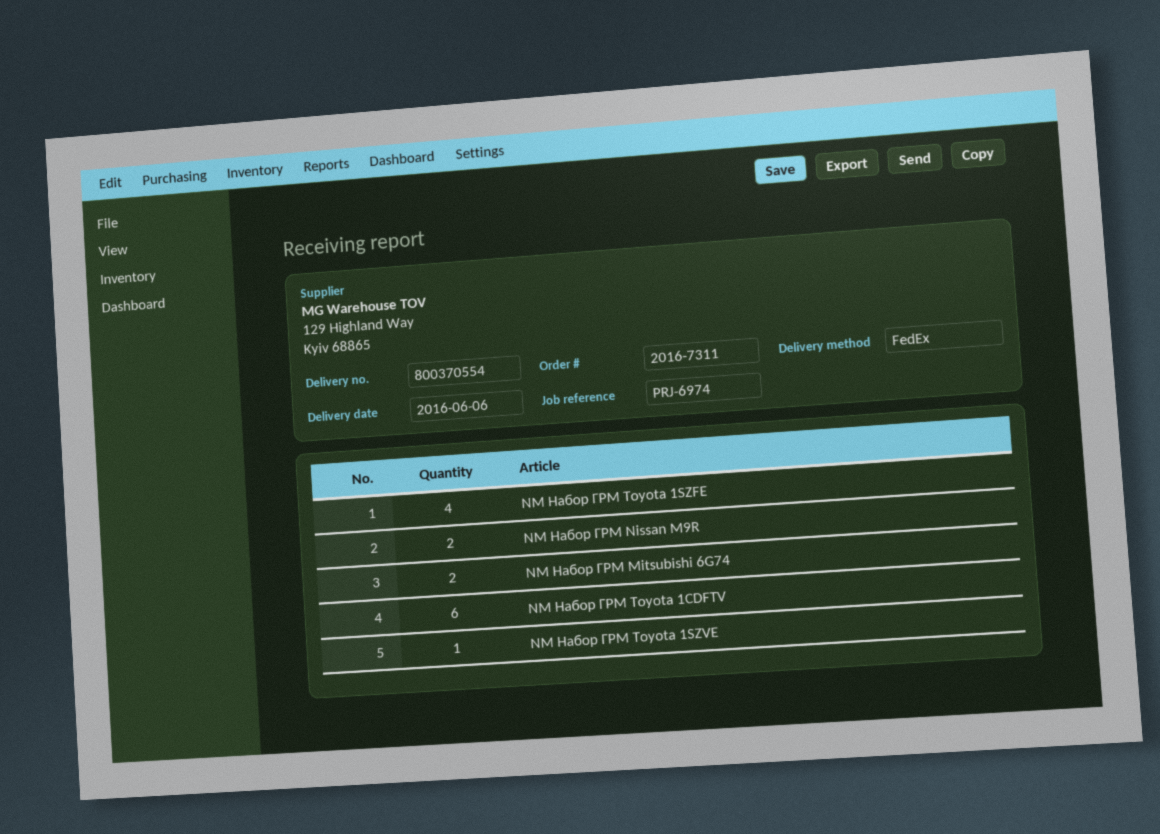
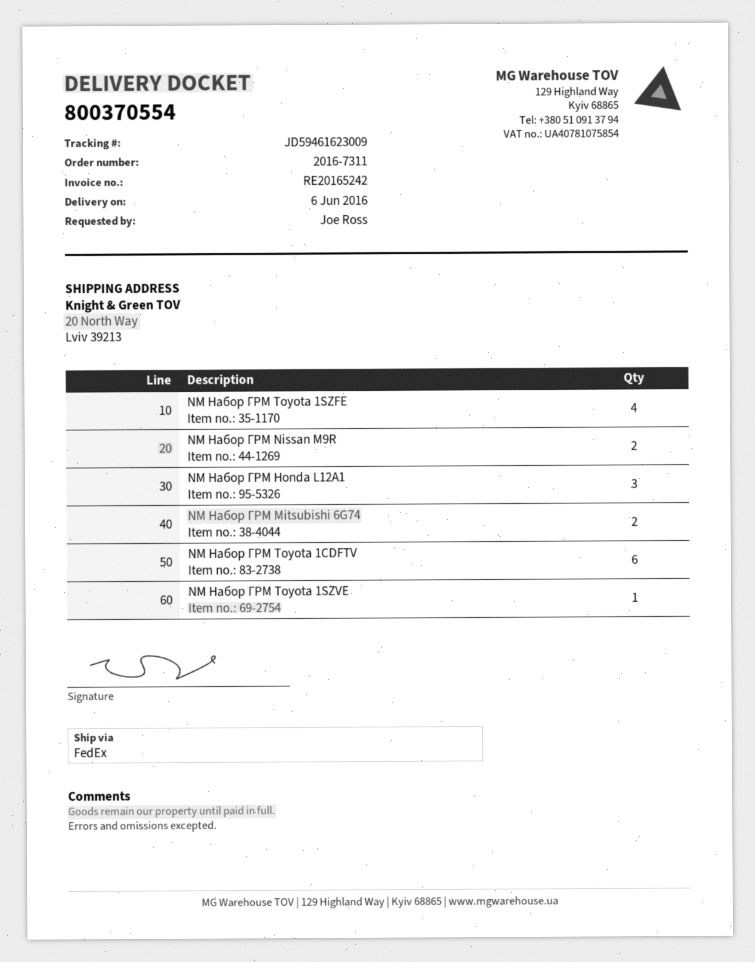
NM Набор ГРМ Honda L12A1: none -> 3

